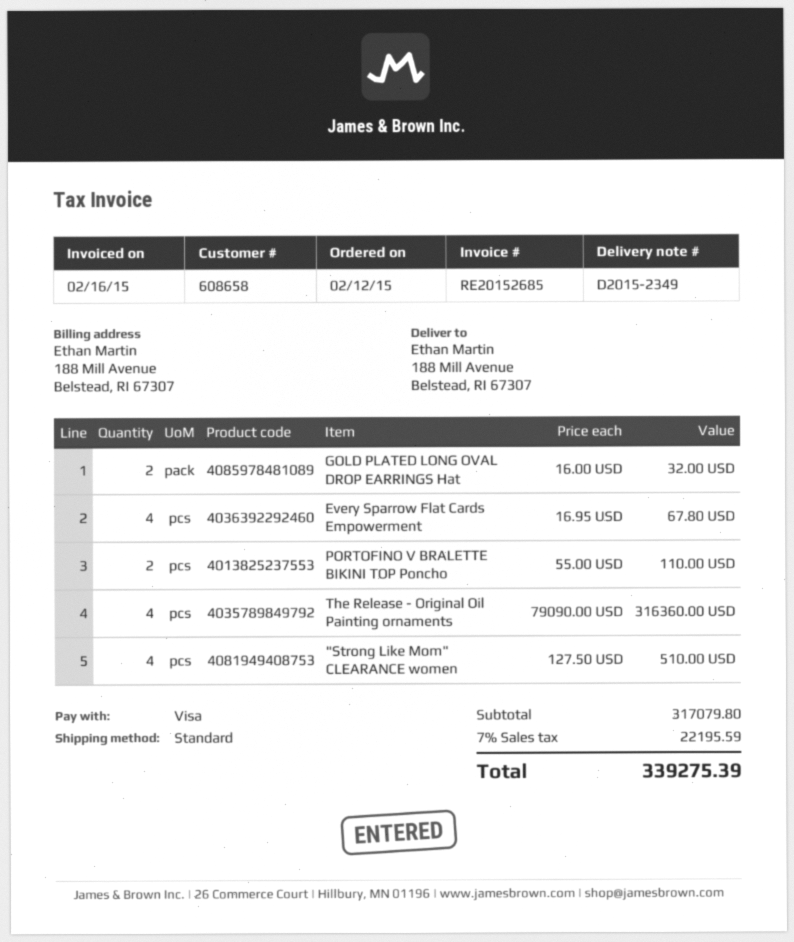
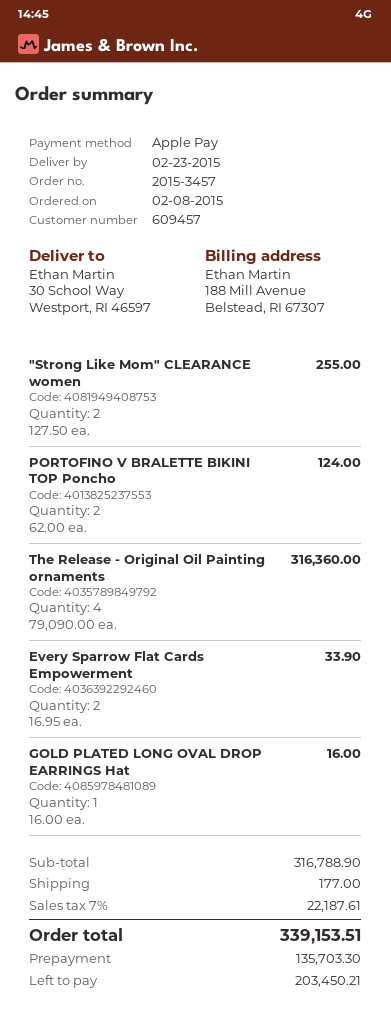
order date: 2015-02-12 -> 2015-02-08
customer number: 608658 -> 609457
payment method: Visa -> Apple Pay
ship to: 188 Mill Avenue, Belstead, RI 67307 -> 30 School Way, Westport, RI 46597
GOLD PLATED LONG OVAL DROP EARRINGS Hat: 2 x 16.00 = 32.00 -> 1 x 16.00 = 16.00
Every Sparrow Flat Cards Empowerment: 4 x 16.95 = 67.80 -> 2 x 16.95 = 33.90
PORTOFINO V BRALETTE BIKINI TOP Poncho: 2 x 55.00 = 110.00 -> 2 x 62.00 = 124.00
"Strong Like Mom" CLEARANCE women: 4 x 127.50 = 510.00 -> 2 x 127.50 = 255.00
subtotal: 317079.80 -> 316788.90
shipping: none -> 177.00
tax: 7% = 22195.59 -> 7% = 22187.61
total: 339275.39 -> 339153.51

